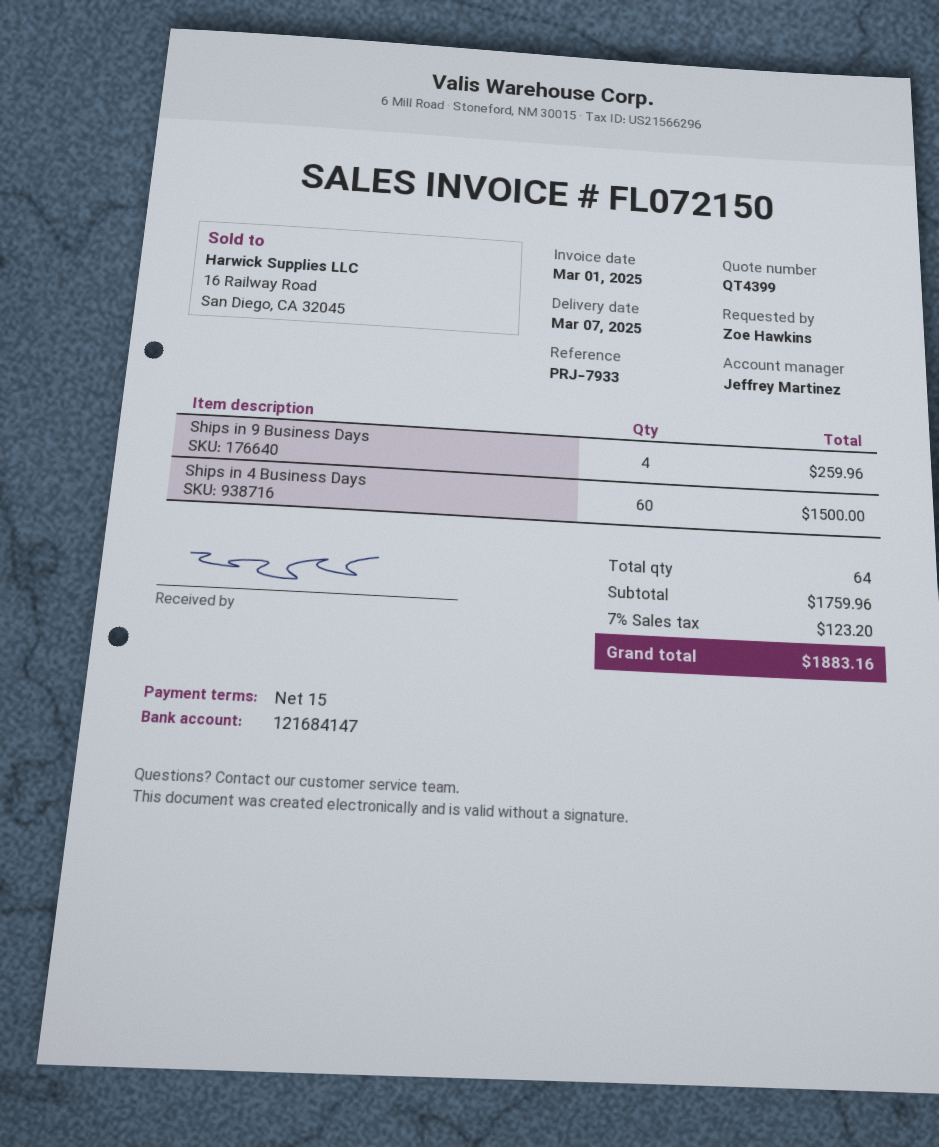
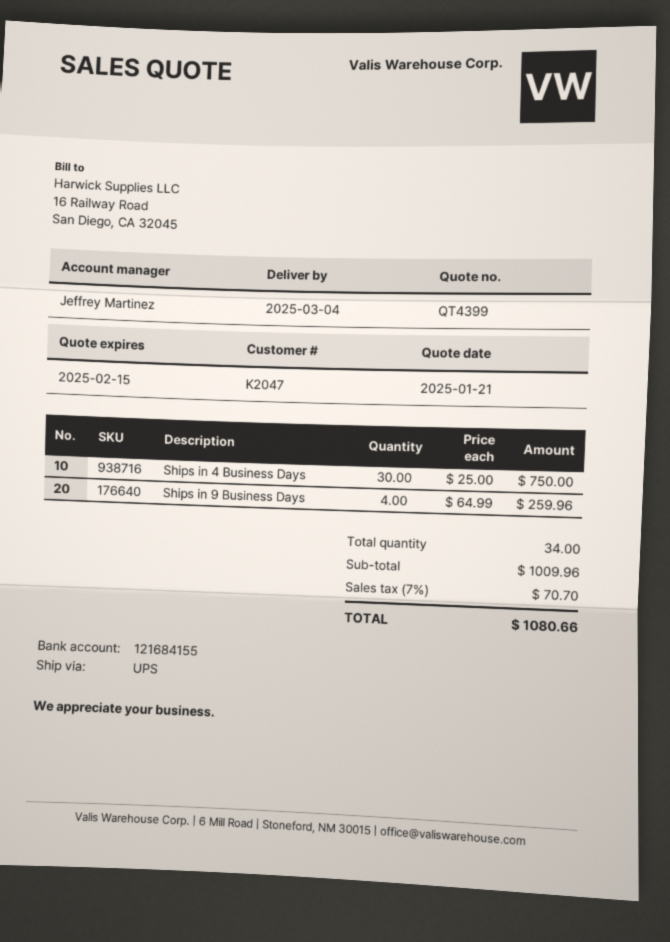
delivery date: 2025-03-07 -> 2025-03-04
bank account: 121684147 -> 121684155
Ships in 4 Business Days: 60 for 1500.00 -> 30 for 750.00
total quantity: 64 -> 34
subtotal: 1759.96 -> 1009.96
tax: 7% = 123.20 -> 7% = 70.70
total: 1883.16 -> 1080.66

